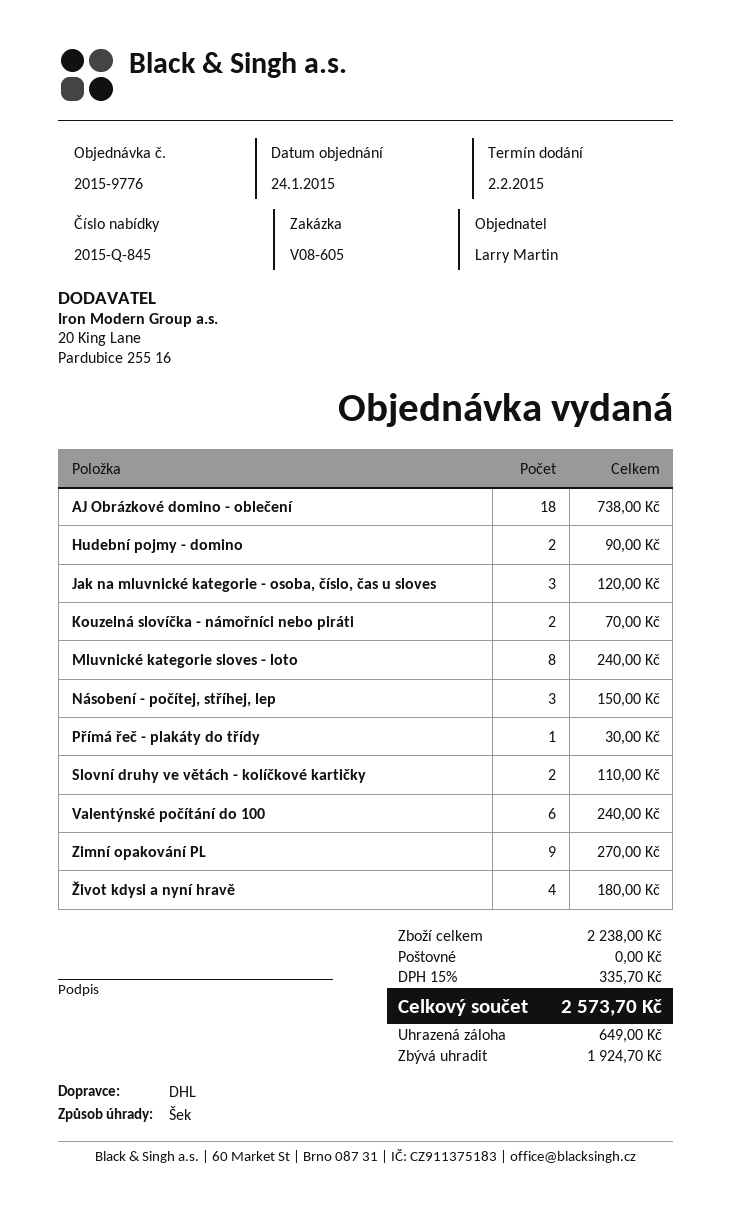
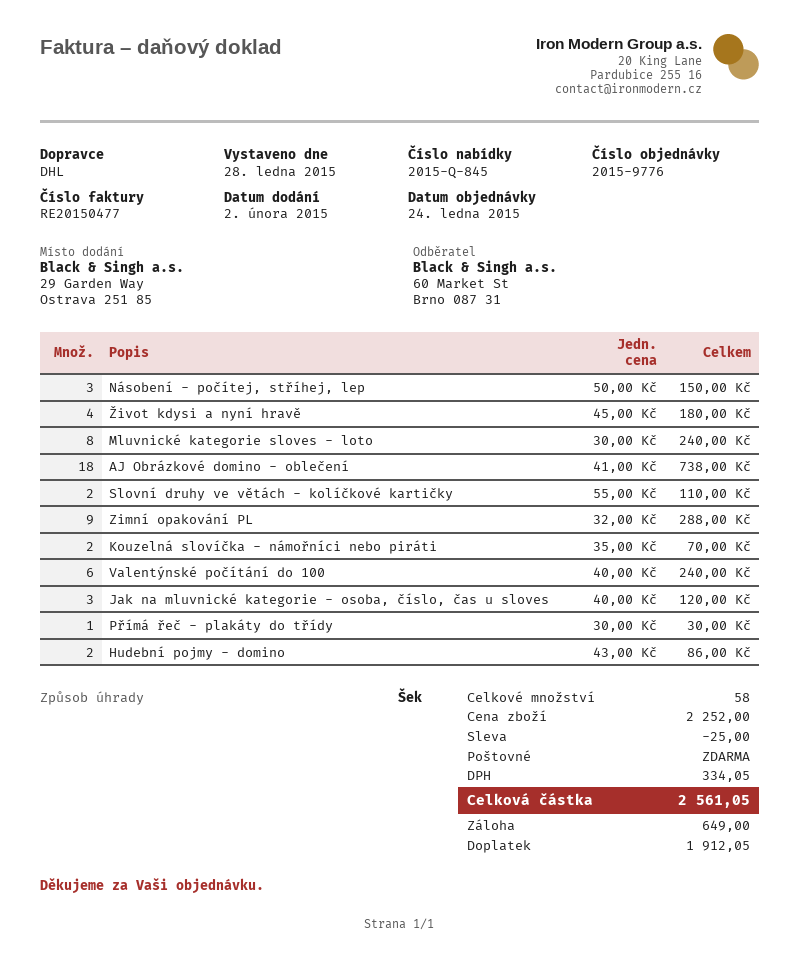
Hudební pojmy - domino: 2 for 90.00 -> 2 for 86.00
Zimní opakování PL: 9 for 270.00 -> 9 for 288.00
subtotal: 2238.00 -> 2252.00
discount: none -> 25.00
tax: 335.70 -> 334.05
total: 2573.70 -> 2561.05
balance: 1924.70 -> 1912.05

